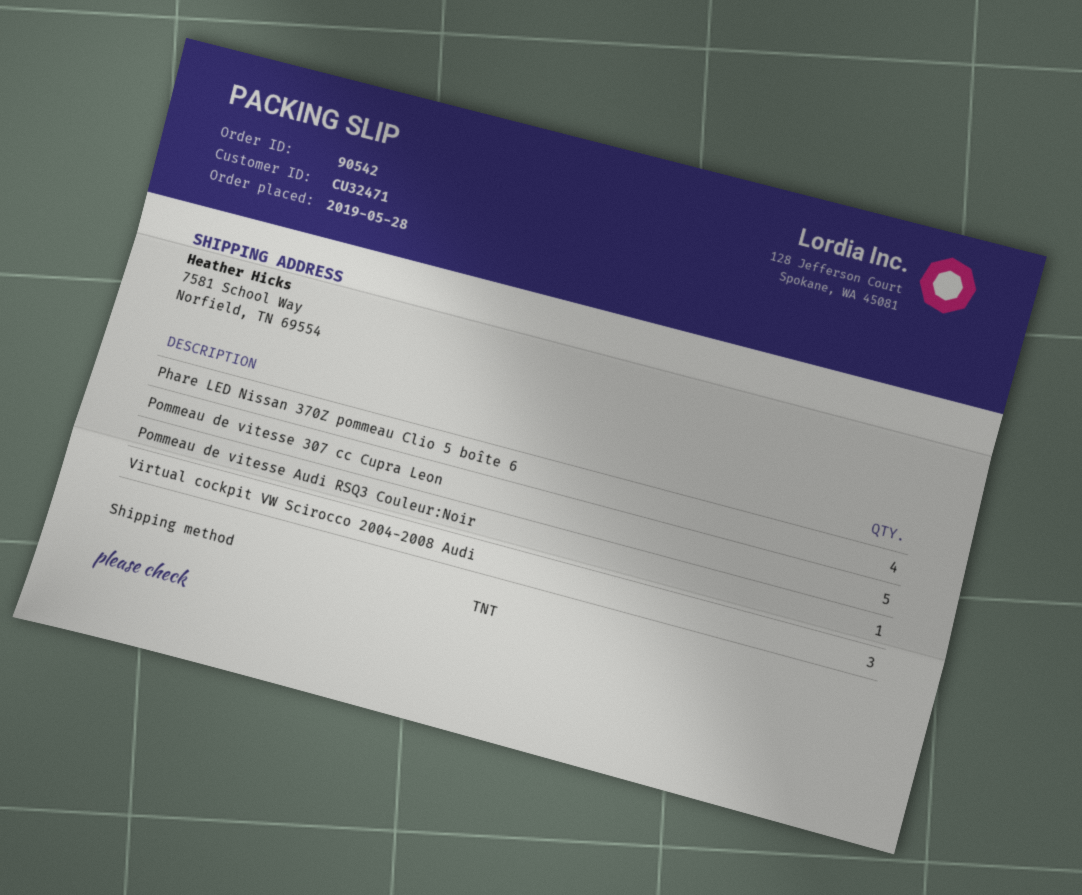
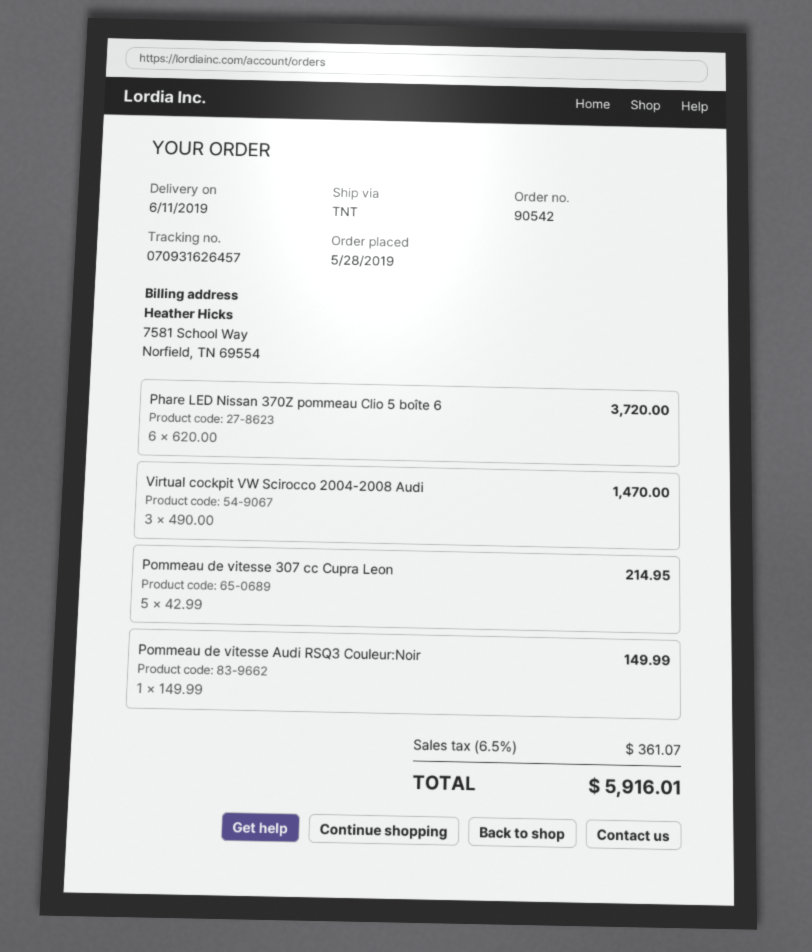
Phare LED Nissan 370Z pommeau Clio 5 boîte 6: 4 -> 6

